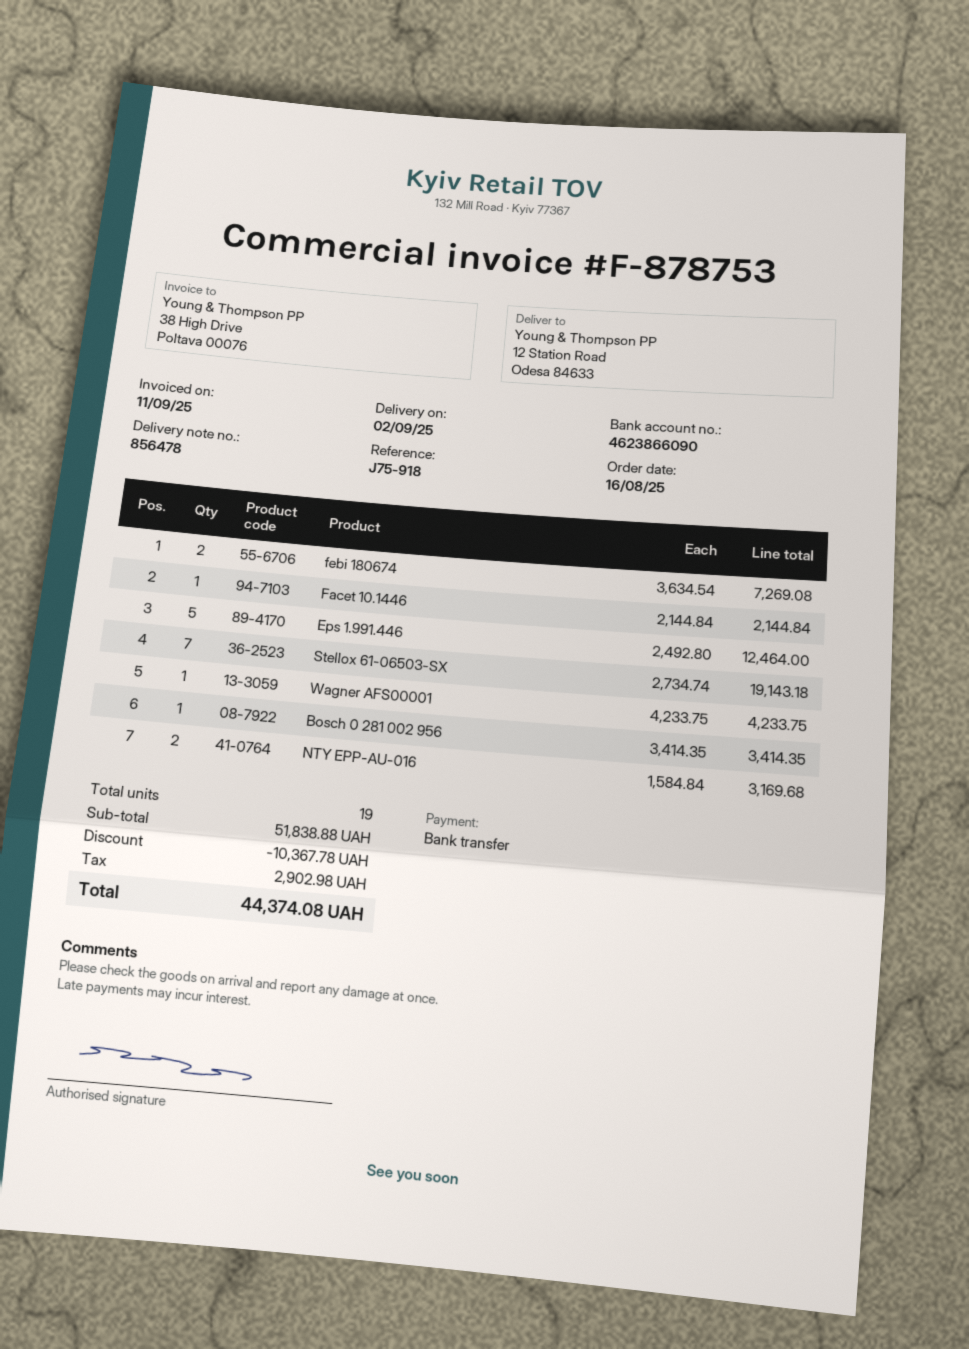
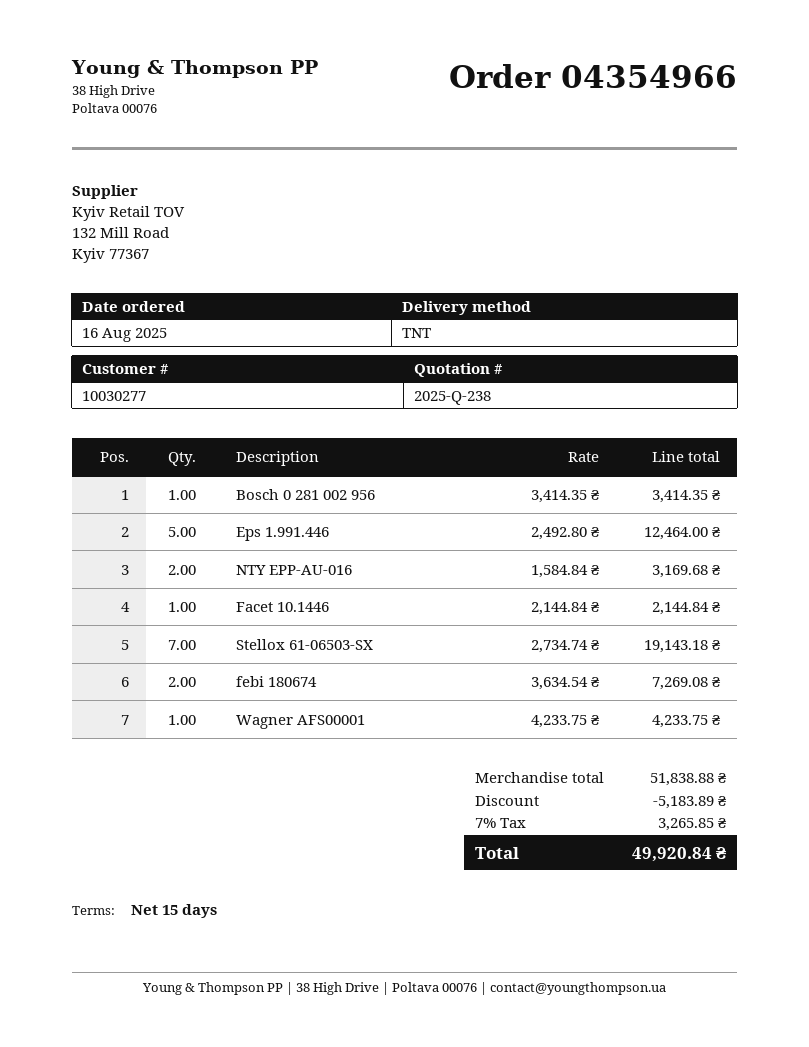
discount: 10367.78 -> 5183.89
tax: 2902.98 -> 3265.85
total: 44374.08 -> 49920.84

